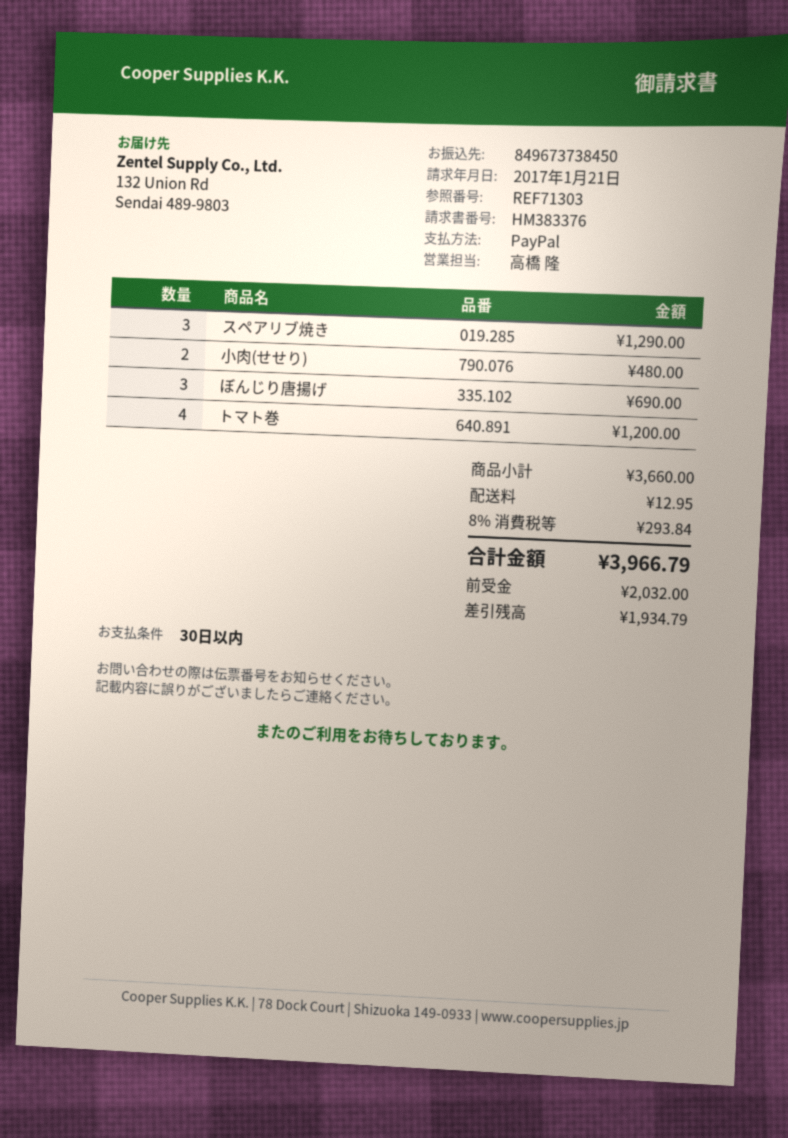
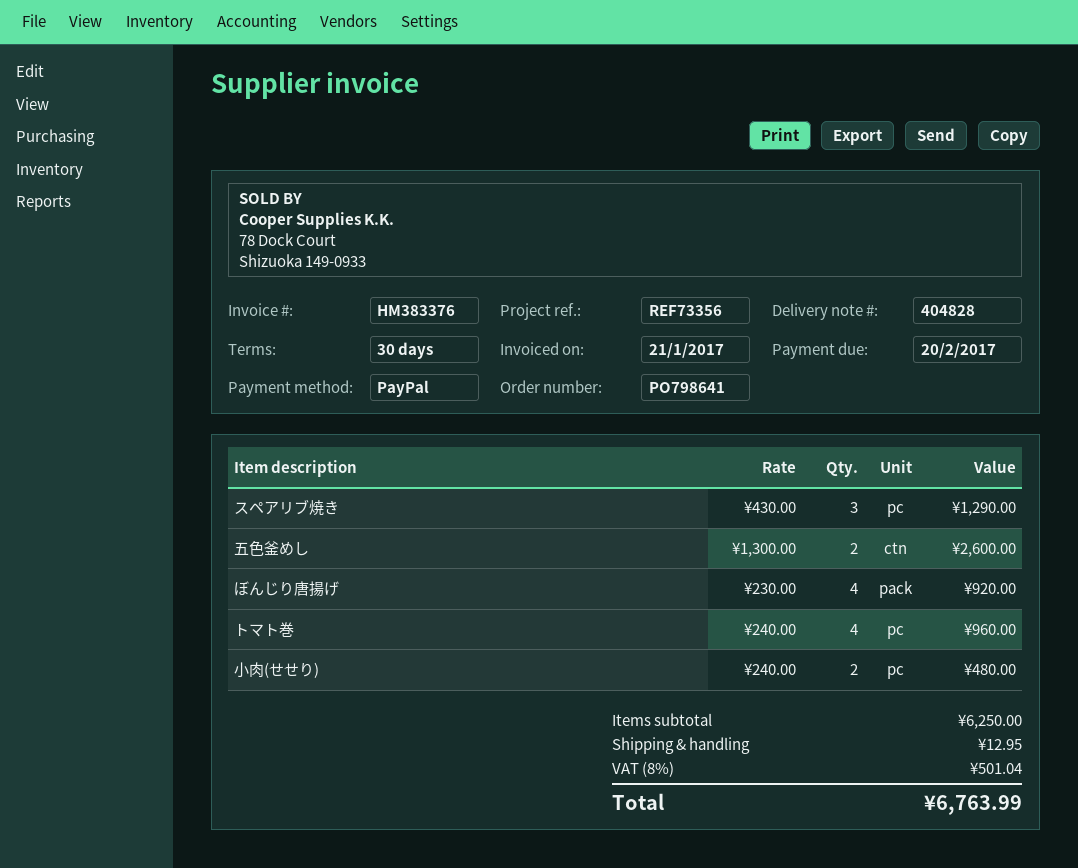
reference: REF71303 -> REF73356
ぼんじり唐揚げ: 3 for 690.00 -> 4 for 920.00
トマト巻: 4 for 1200.00 -> 4 for 960.00
五色釜めし: none -> 2 for 2600.00
subtotal: 3660.00 -> 6250.00
tax: 8% = 293.84 -> 8% = 501.04
total: 3966.79 -> 6763.99

